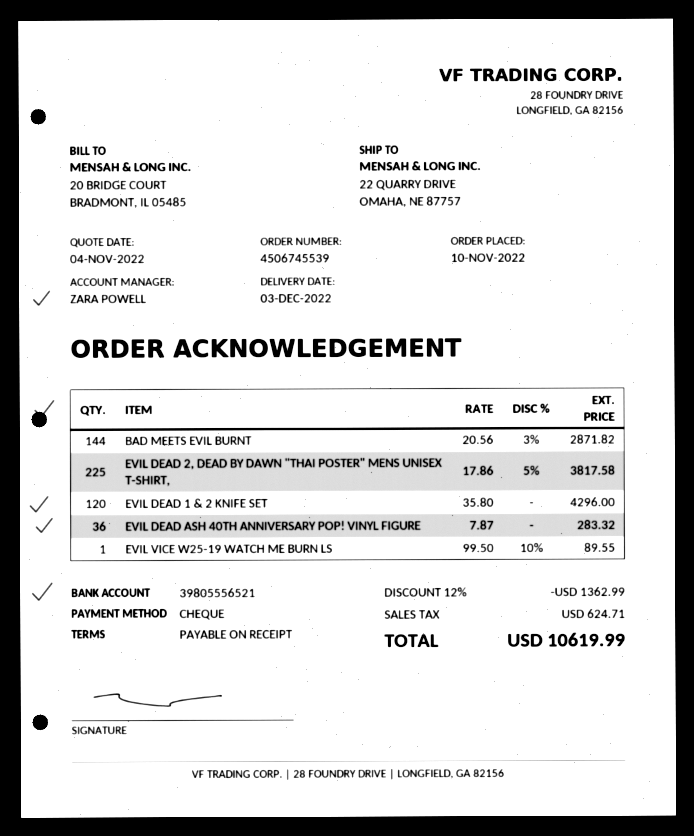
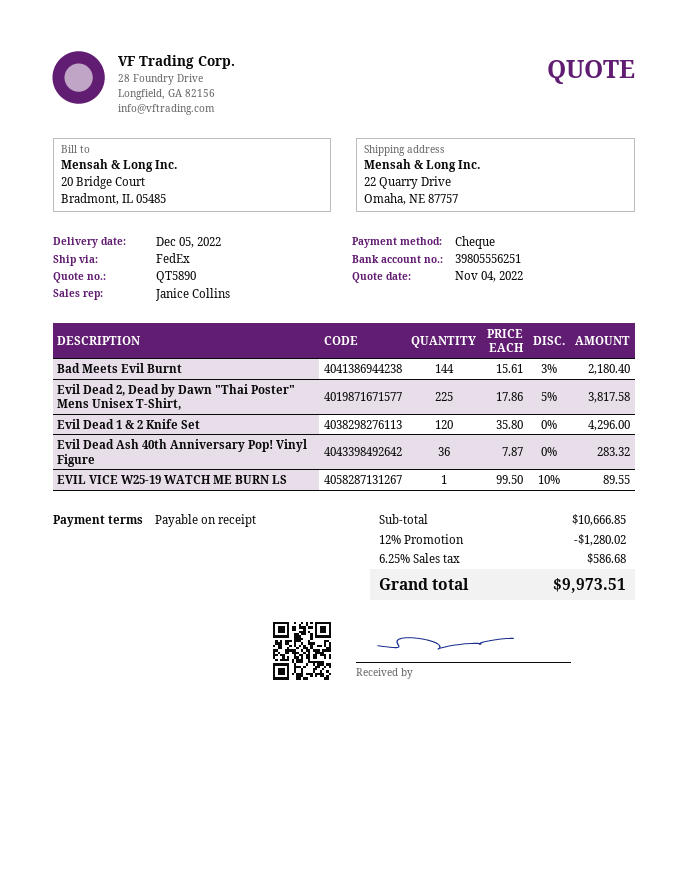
delivery date: 2022-12-03 -> 2022-12-05
sales rep: ZARA POWELL -> Janice Collins
bank account: 39805556521 -> 39805556251
BAD MEETS EVIL BURNT: 144 x 20.56 - 3% = 2871.82 -> 144 x 15.61 - 3% = 2180.40
discount: 12% = 1362.99 -> 12% = 1280.02
tax: 624.71 -> 586.68
total: 10619.99 -> 9973.51

